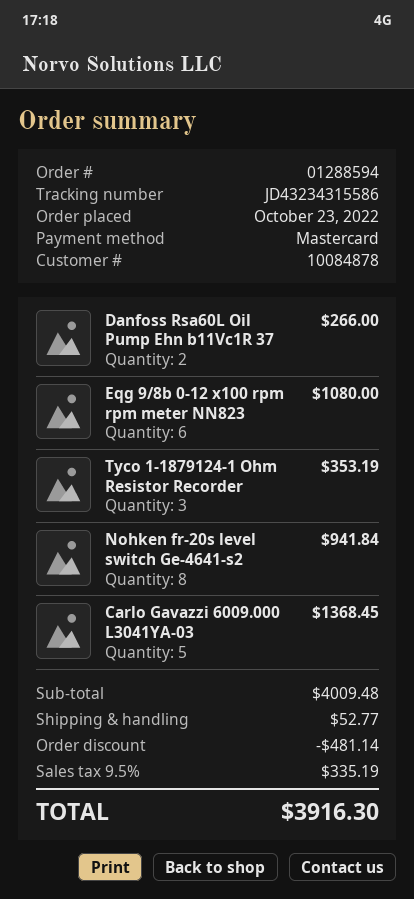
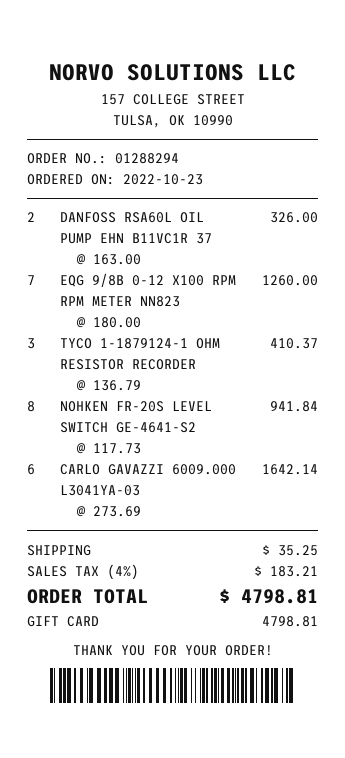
order number: 01288594 -> 01288294
payment method: Mastercard -> gift card
Danfoss Rsa60L Oil Pump Ehn b11Vc1R 37: 2 for 266.00 -> 2 for 326.00
Eqg 9/8b 0-12 x100 rpm rpm meter NN823: 6 for 1080.00 -> 7 for 1260.00
Tyco 1-1879124-1 Ohm Resistor Recorder: 3 for 353.19 -> 3 for 410.37
Carlo Gavazzi 6009.000 L3041YA-03: 5 for 1368.45 -> 6 for 1642.14
discount: 481.14 -> none
shipping: 52.77 -> 35.25
tax: 9.5% = 335.19 -> 4% = 183.21
total: 3916.30 -> 4798.81

